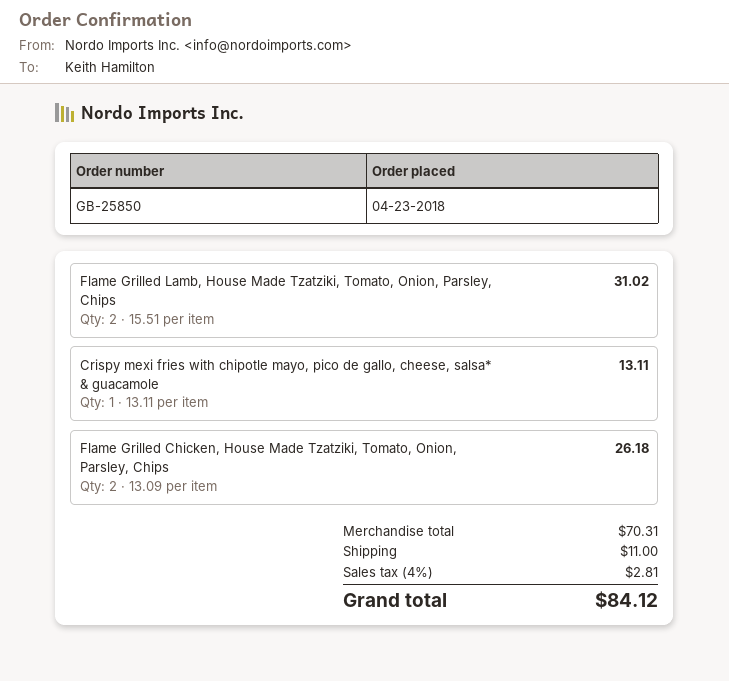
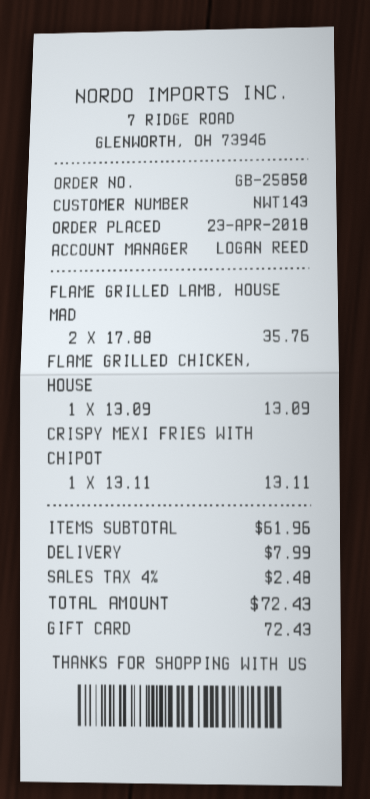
Flame Grilled Lamb, House Made Tzatziki, Tomato, Onion, Parsley, Chips: 2 x 15.51 = 31.02 -> 2 x 17.88 = 35.76
Flame Grilled Chicken, House Made Tzatziki, Tomato, Onion, Parsley, Chips: 2 x 13.09 = 26.18 -> 1 x 13.09 = 13.09
subtotal: 70.31 -> 61.96
shipping: 11.00 -> 7.99
tax: 4% = 2.81 -> 4% = 2.48
total: 84.12 -> 72.43

